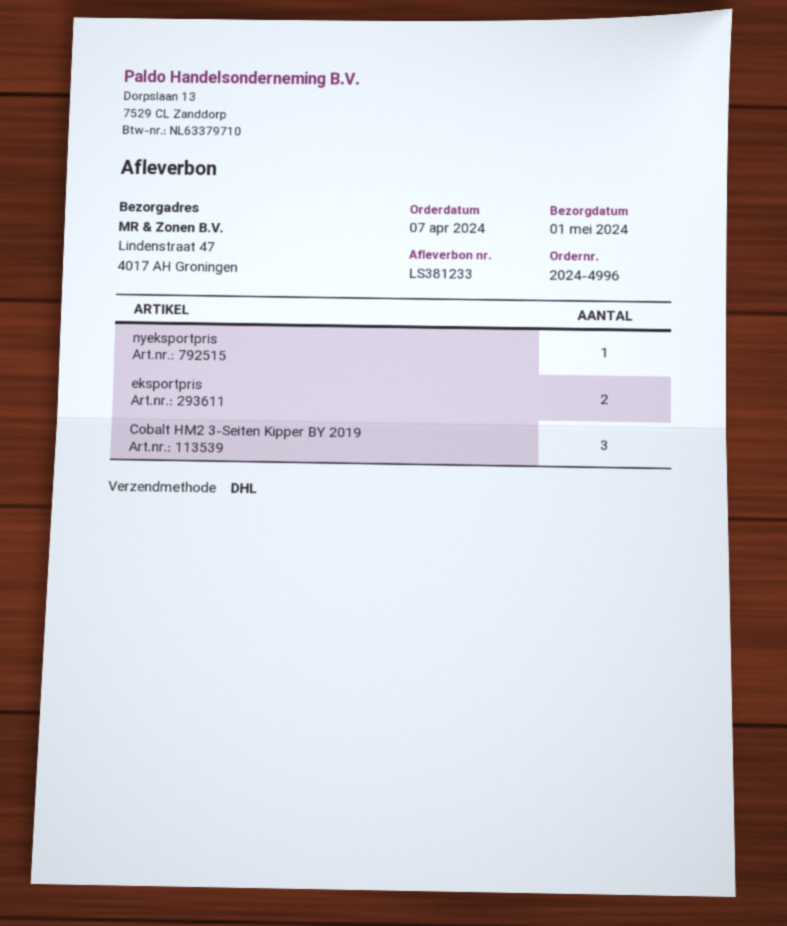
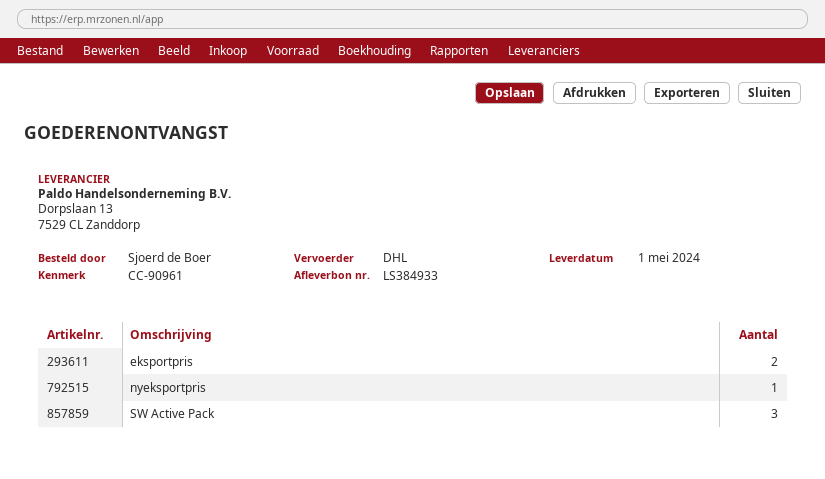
delivery note number: LS381233 -> LS384933
Cobalt HM2 3-Seiten Kipper BY 2019: 3 -> none
SW Active Pack: none -> 3

